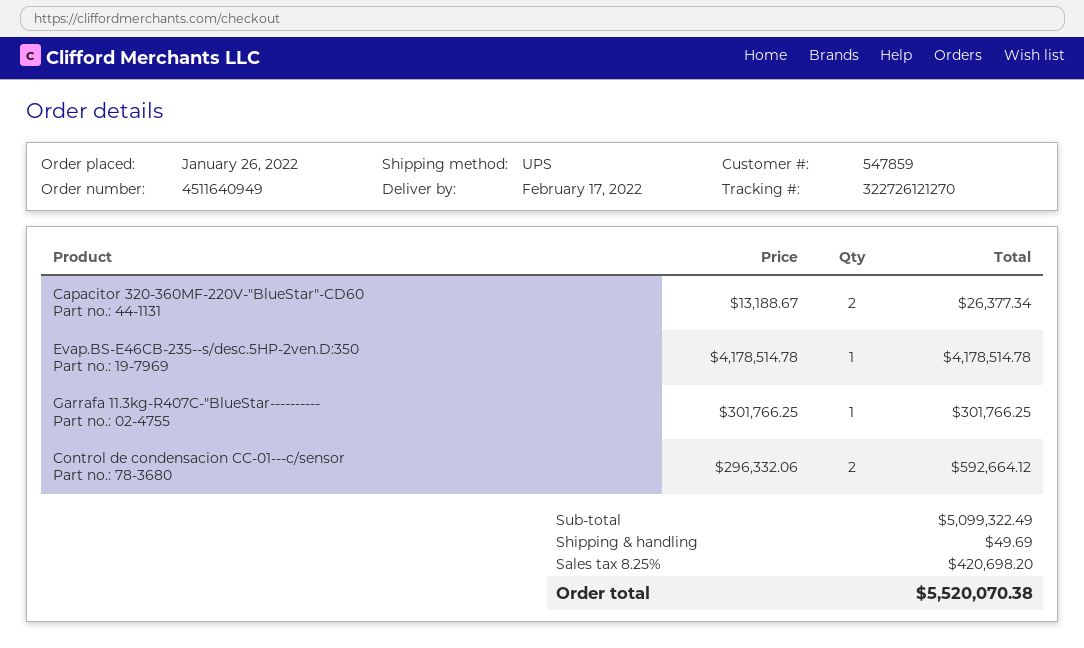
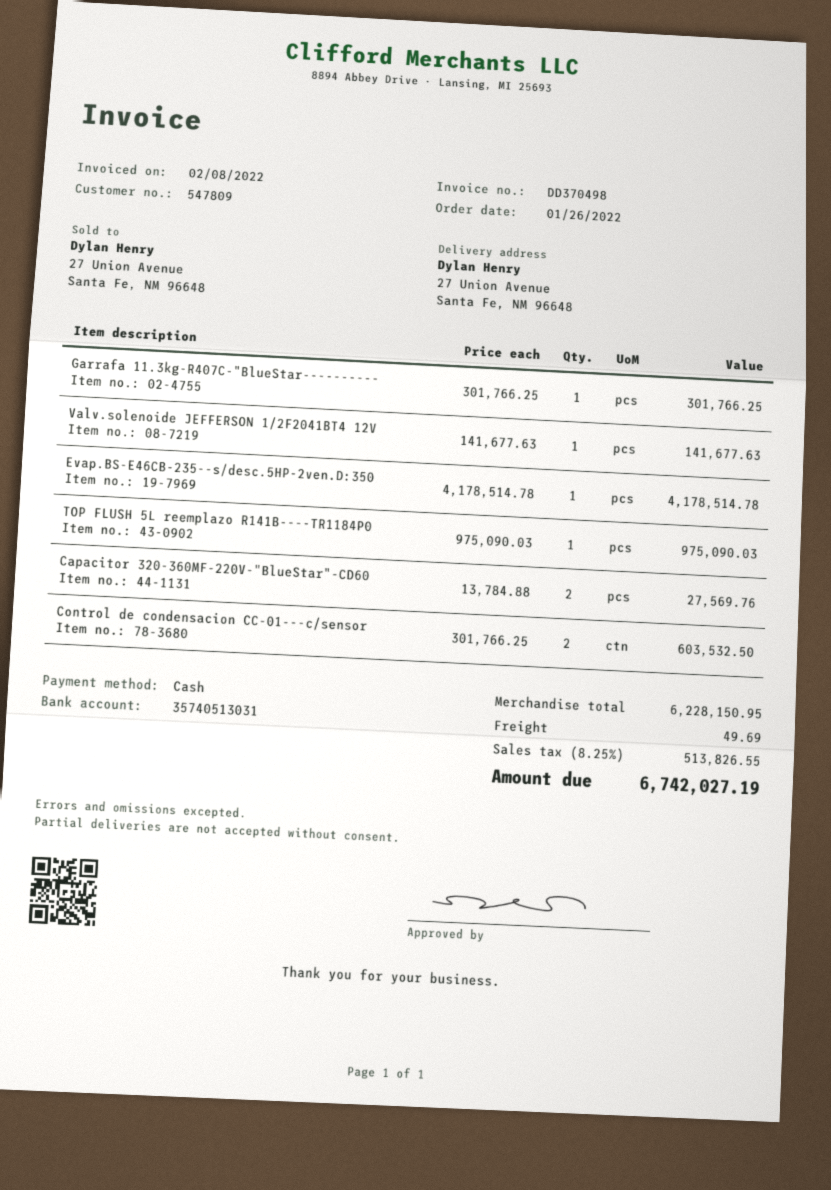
customer number: 547859 -> 547809
Capacitor 320-360MF-220V-"BlueStar"-CD60: 2 x 13188.67 = 26377.34 -> 2 x 13784.88 = 27569.76
Control de condensacion CC-01---c/sensor: 2 x 296332.06 = 592664.12 -> 2 x 301766.25 = 603532.50
Valv.solenoide JEFFERSON 1/2F2041BT4 12V: none -> 1 x 141677.63 = 141677.63
TOP FLUSH 5L reemplazo R141B----TR1184P0: none -> 1 x 975090.03 = 975090.03
subtotal: 5099322.49 -> 6228150.95
tax: 8.25% = 420698.20 -> 8.25% = 513826.55
total: 5520070.38 -> 6742027.19

